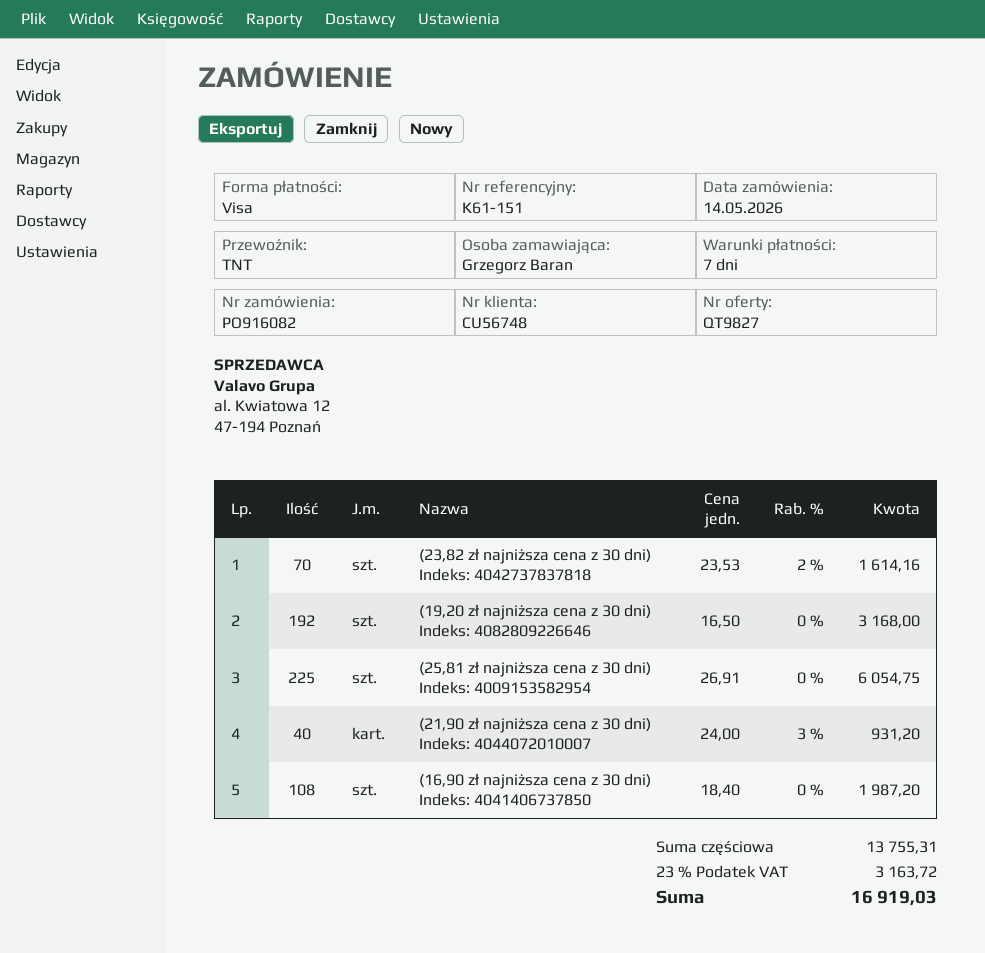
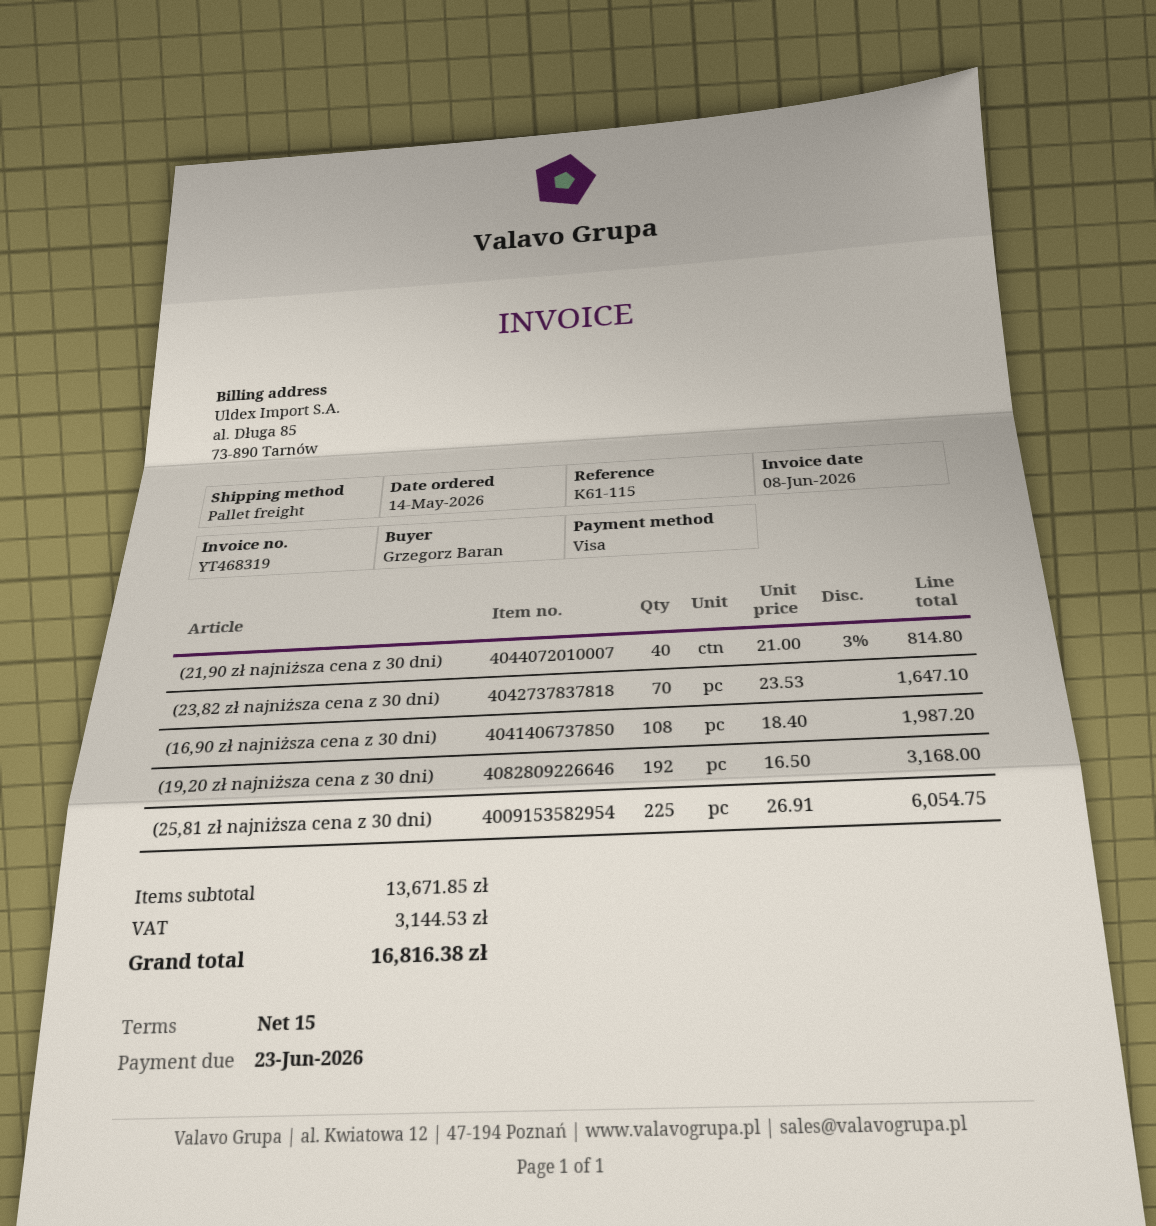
payment terms: 7 days -> 15 days
reference: K61-151 -> K61-115
shipping method: TNT -> pallet freight
(23,82 zł najniższa cena z 30 dni): 70 x 23.53 - 2% = 1614.16 -> 70 x 23.53 = 1647.10
(21,90 zł najniższa cena z 30 dni): 40 x 24.00 - 3% = 931.20 -> 40 x 21.00 - 3% = 814.80
subtotal: 13755.31 -> 13671.85
tax: 3163.72 -> 3144.53
total: 16919.03 -> 16816.38

